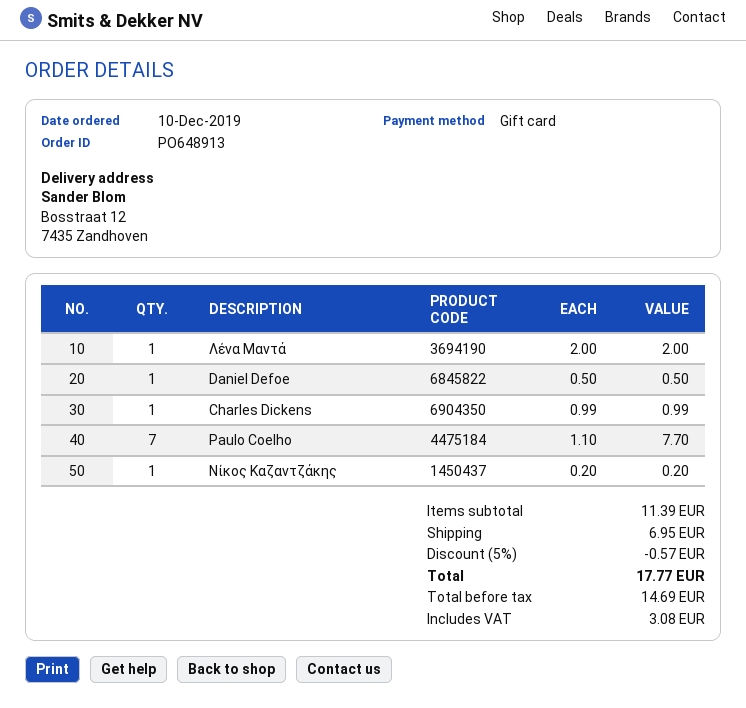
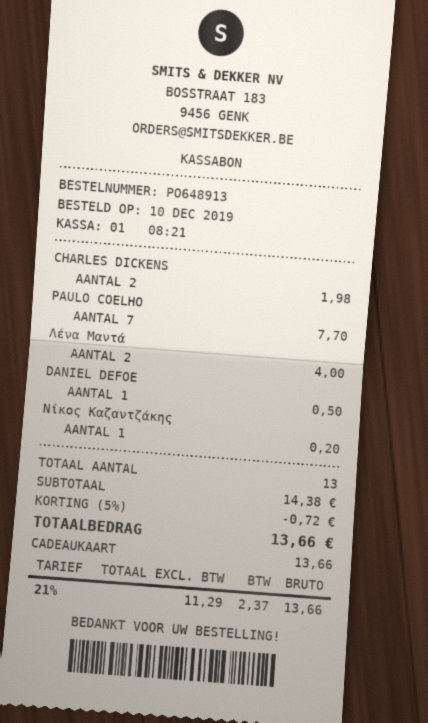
Λένα Μαντά: 1 for 2.00 -> 2 for 4.00
Charles Dickens: 1 for 0.99 -> 2 for 1.98
subtotal: 11.39 -> 14.38
discount: 5% = 0.57 -> 5% = 0.72
shipping: 6.95 -> none
net: 14.69 -> 11.29
tax: 3.08 -> 2.37
total: 17.77 -> 13.66

